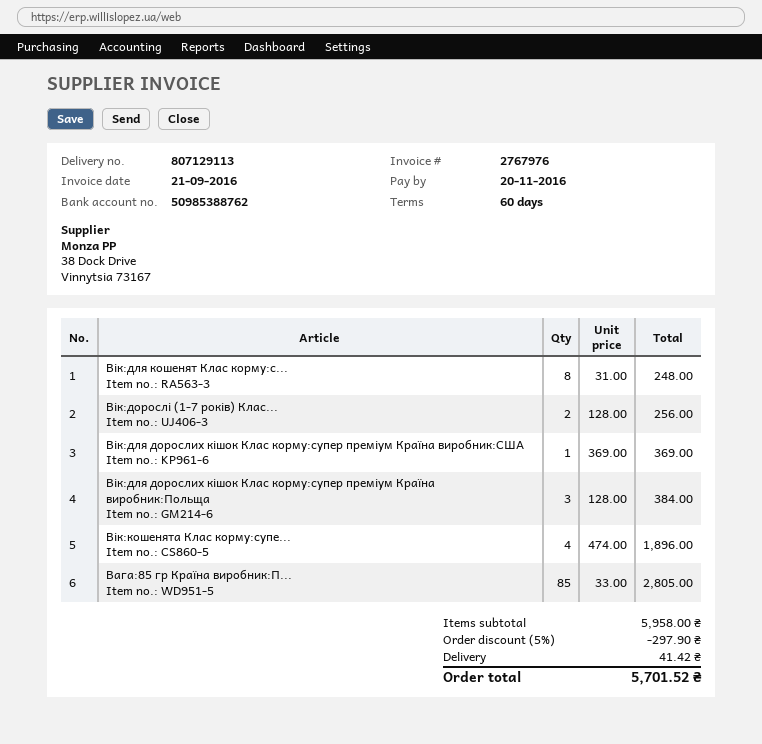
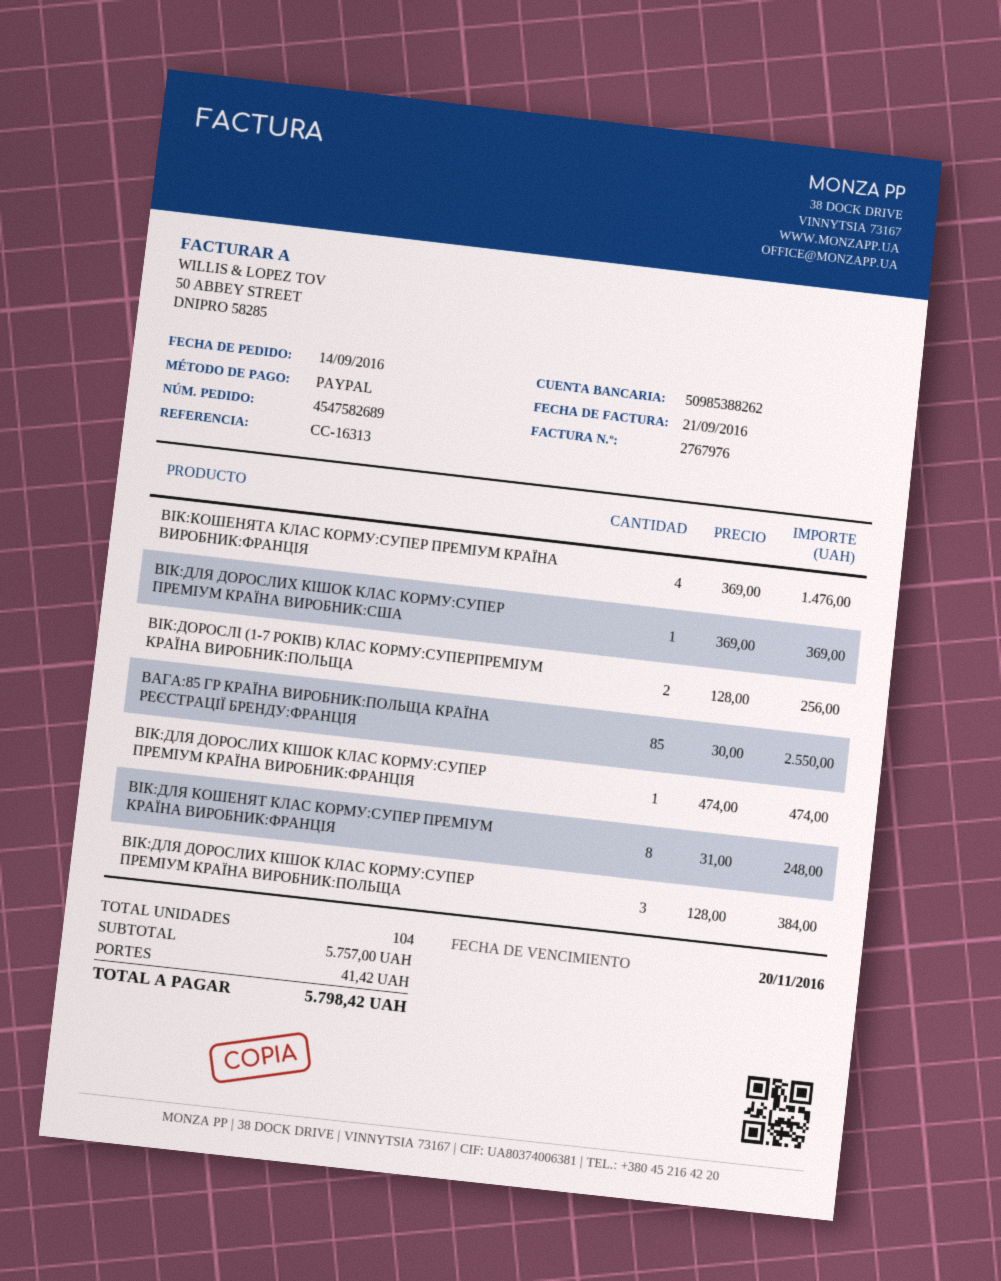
bank account: 50985388762 -> 50985388262
Вік:кошенята Клас корму:супе...: 4 x 474.00 = 1896.00 -> 4 x 369.00 = 1476.00
Вага:85 гр Країна виробник:П...: 85 x 33.00 = 2805.00 -> 85 x 30.00 = 2550.00
ВІК:ДЛЯ ДОРОСЛИХ КІШОК КЛАС КОРМУ:СУПЕР ПРЕМІУМ КРАЇНА ВИРОБНИК:ФРАНЦІЯ: none -> 1 x 474.00 = 474.00
subtotal: 5958.00 -> 5757.00
discount: 5% = 297.90 -> none
total: 5701.52 -> 5798.42

